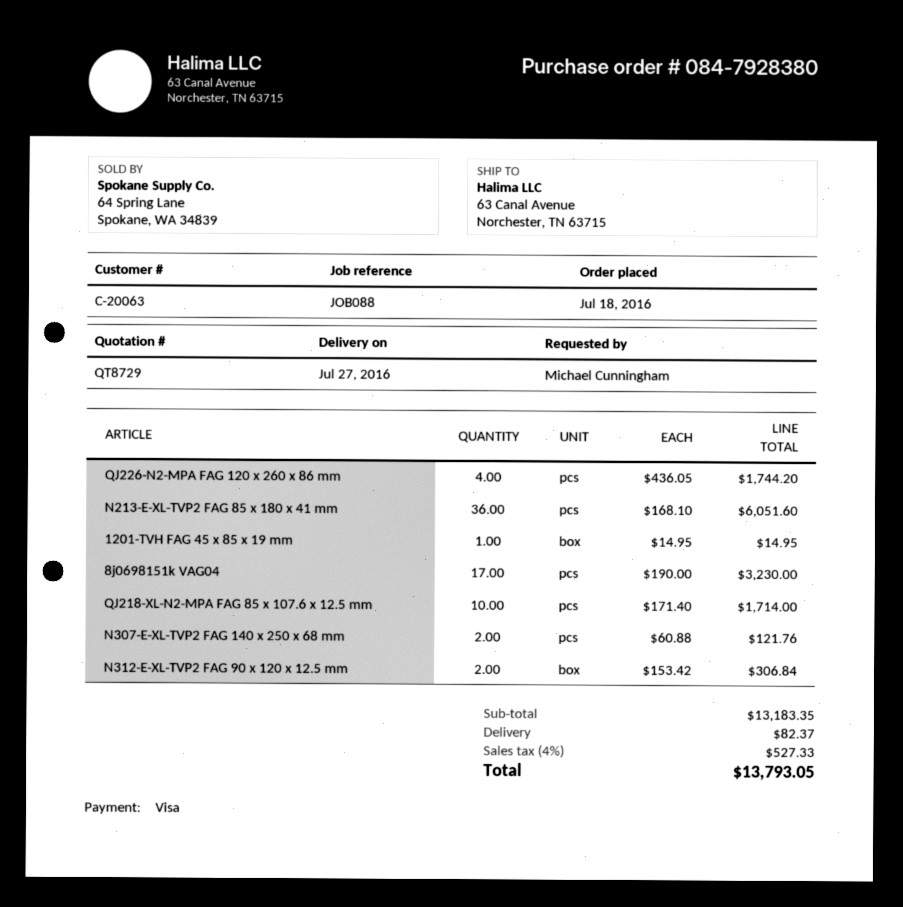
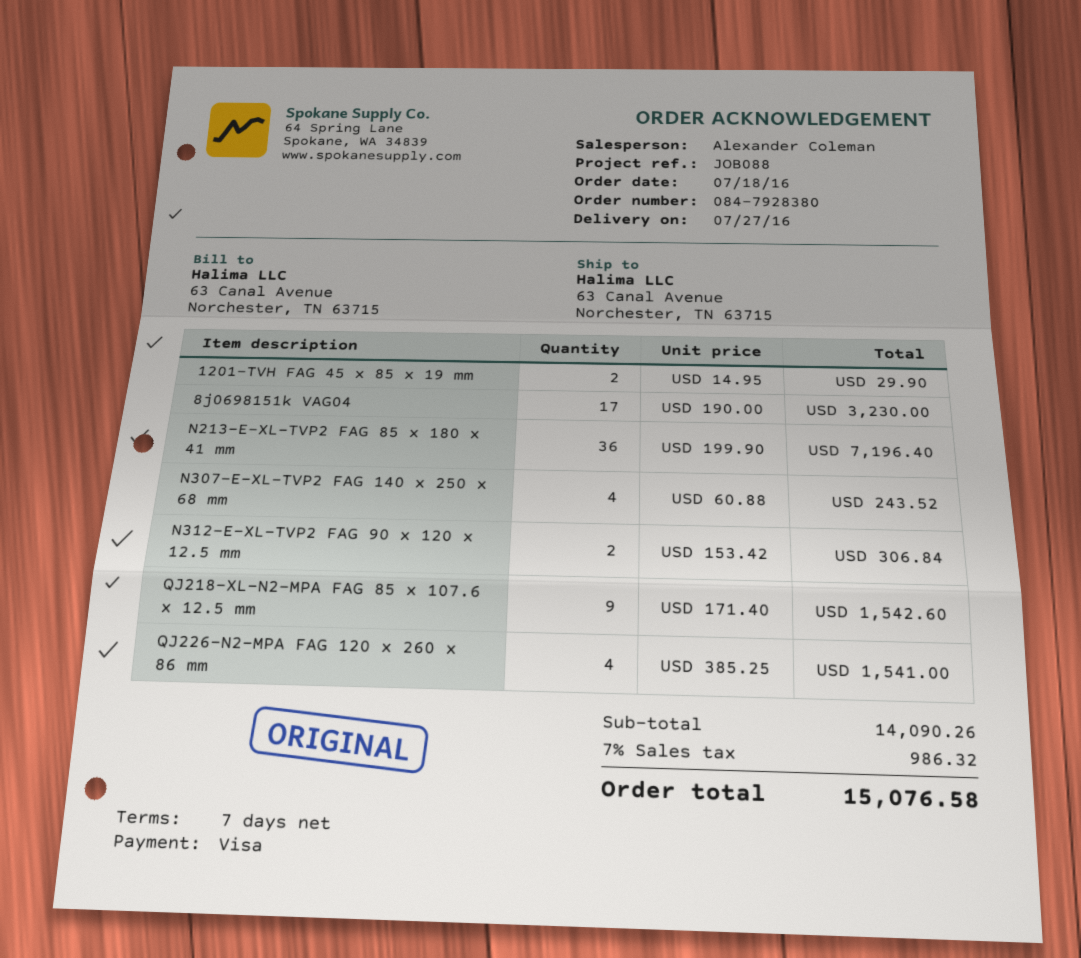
QJ226-N2-MPA FAG 120 x 260 x 86 mm: 4 x 436.05 = 1744.20 -> 4 x 385.25 = 1541.00
N213-E-XL-TVP2 FAG 85 x 180 x 41 mm: 36 x 168.10 = 6051.60 -> 36 x 199.90 = 7196.40
1201-TVH FAG 45 x 85 x 19 mm: 1 x 14.95 = 14.95 -> 2 x 14.95 = 29.90
QJ218-XL-N2-MPA FAG 85 x 107.6 x 12.5 mm: 10 x 171.40 = 1714.00 -> 9 x 171.40 = 1542.60
N307-E-XL-TVP2 FAG 140 x 250 x 68 mm: 2 x 60.88 = 121.76 -> 4 x 60.88 = 243.52
subtotal: 13183.35 -> 14090.26
shipping: 82.37 -> none
tax: 4% = 527.33 -> 7% = 986.32
total: 13793.05 -> 15076.58

